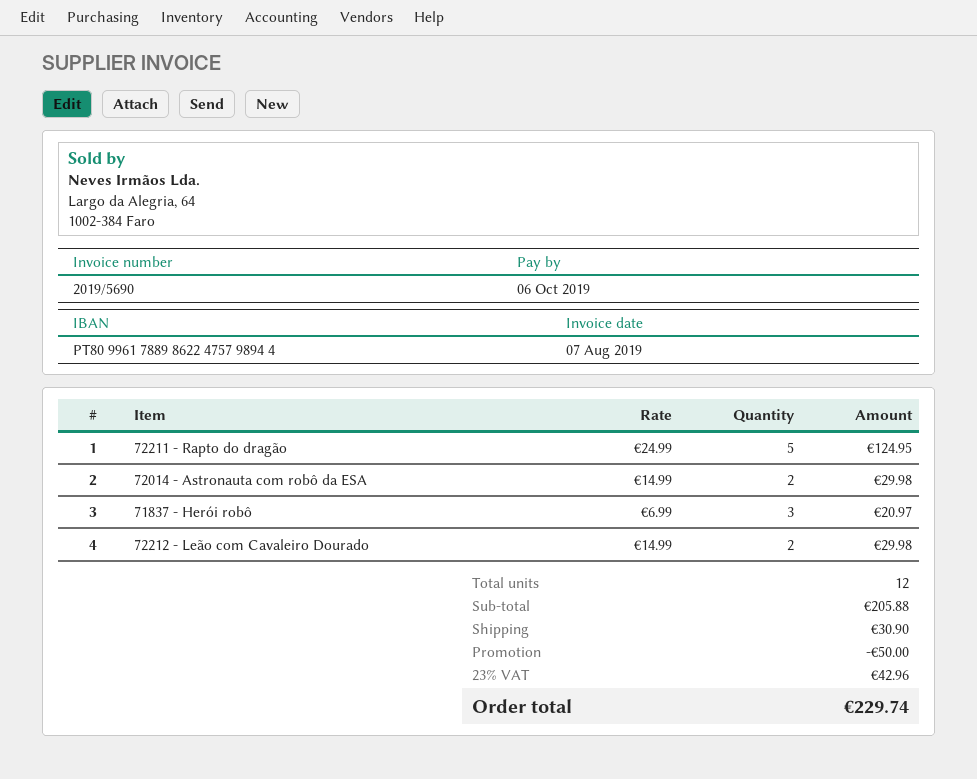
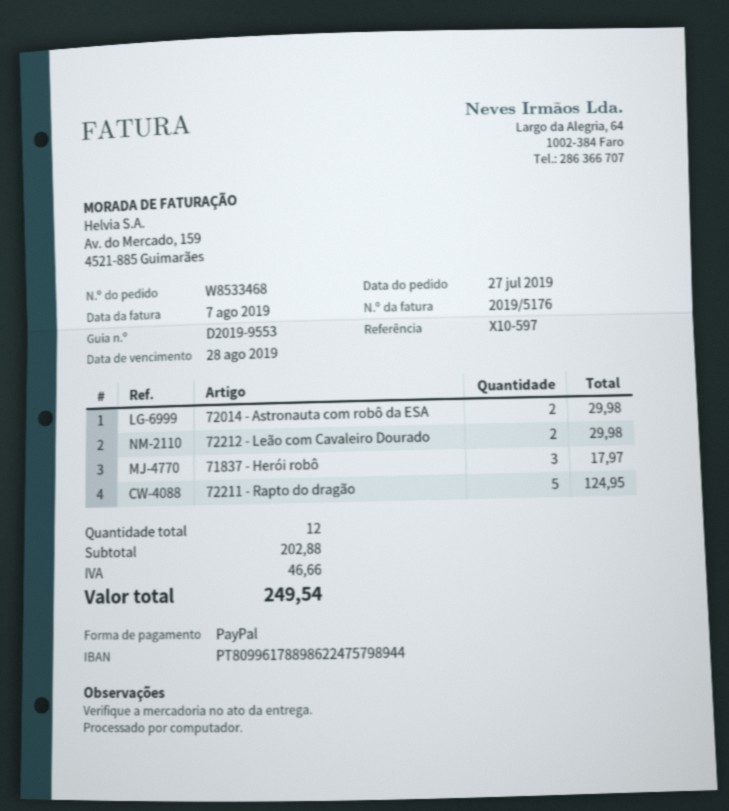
invoice number: 2019/5690 -> 2019/5176
due date: 2019-10-06 -> 2019-08-28
71837 - Herói robô: 3 for 20.97 -> 3 for 17.97
subtotal: 205.88 -> 202.88
discount: 50.00 -> none
shipping: 30.90 -> none
tax: 42.96 -> 46.66
total: 229.74 -> 249.54

